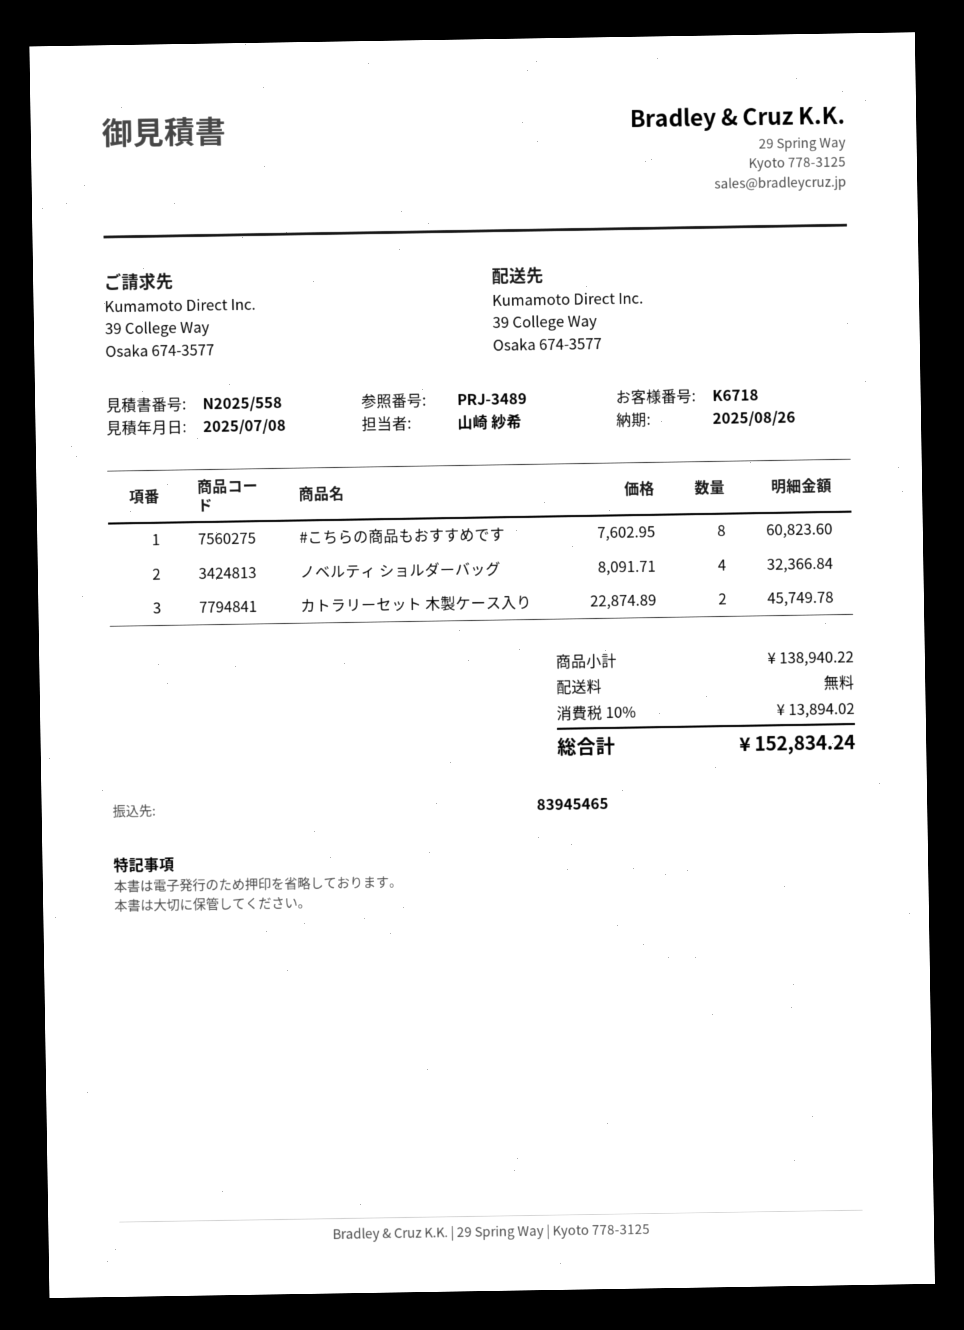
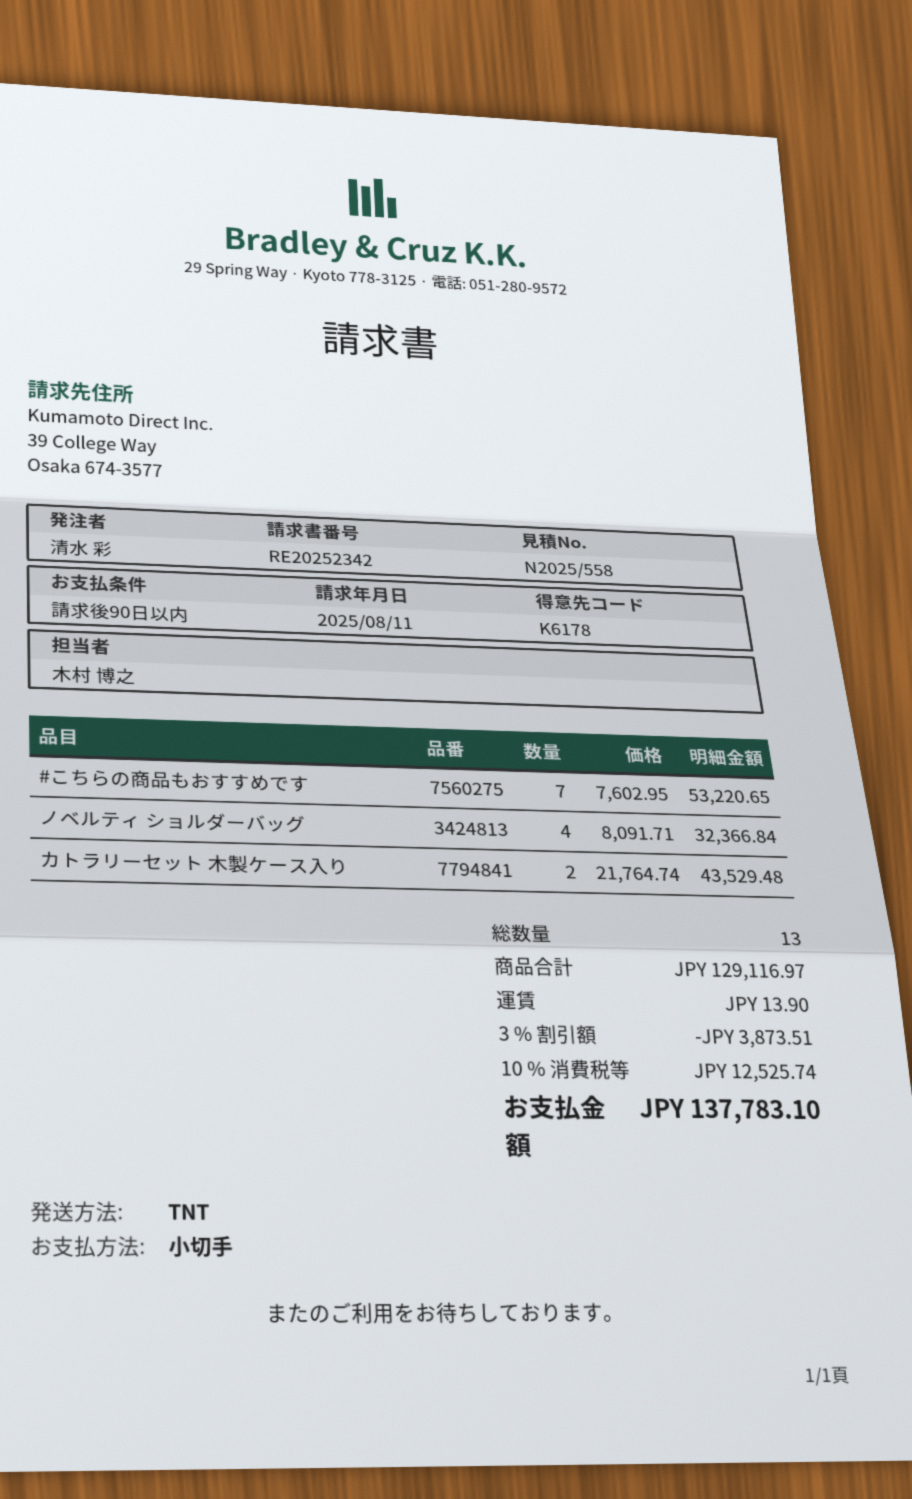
customer number: K6718 -> K6178
sales rep: 山崎 紗希 -> 木村 博之
#こちらの商品もおすすめです: 8 x 7602.95 = 60823.60 -> 7 x 7602.95 = 53220.65
カトラリーセット 木製ケース入り: 2 x 22874.89 = 45749.78 -> 2 x 21764.74 = 43529.48
subtotal: 138940.22 -> 129116.97
discount: none -> 3% = 3873.51
shipping: 0.00 -> 13.90
tax: 10% = 13894.02 -> 10% = 12525.74
total: 152834.24 -> 137783.10

